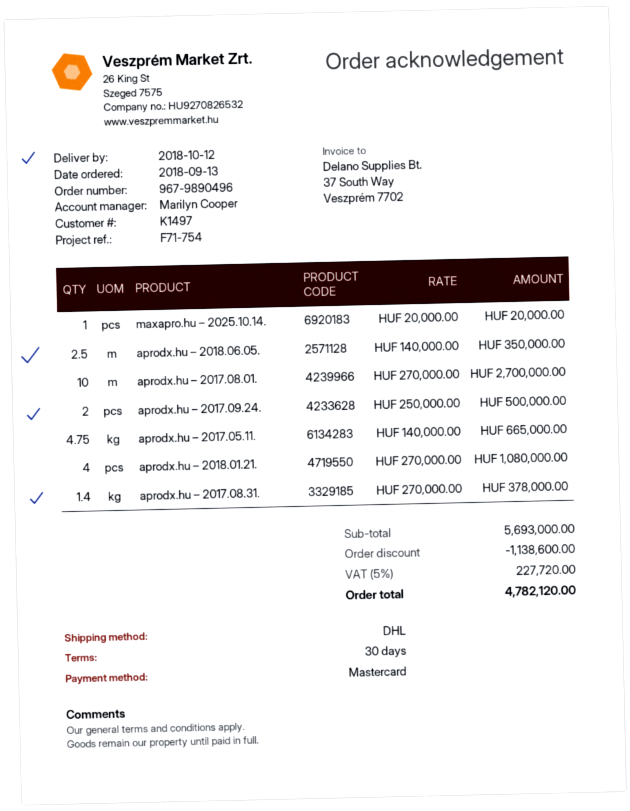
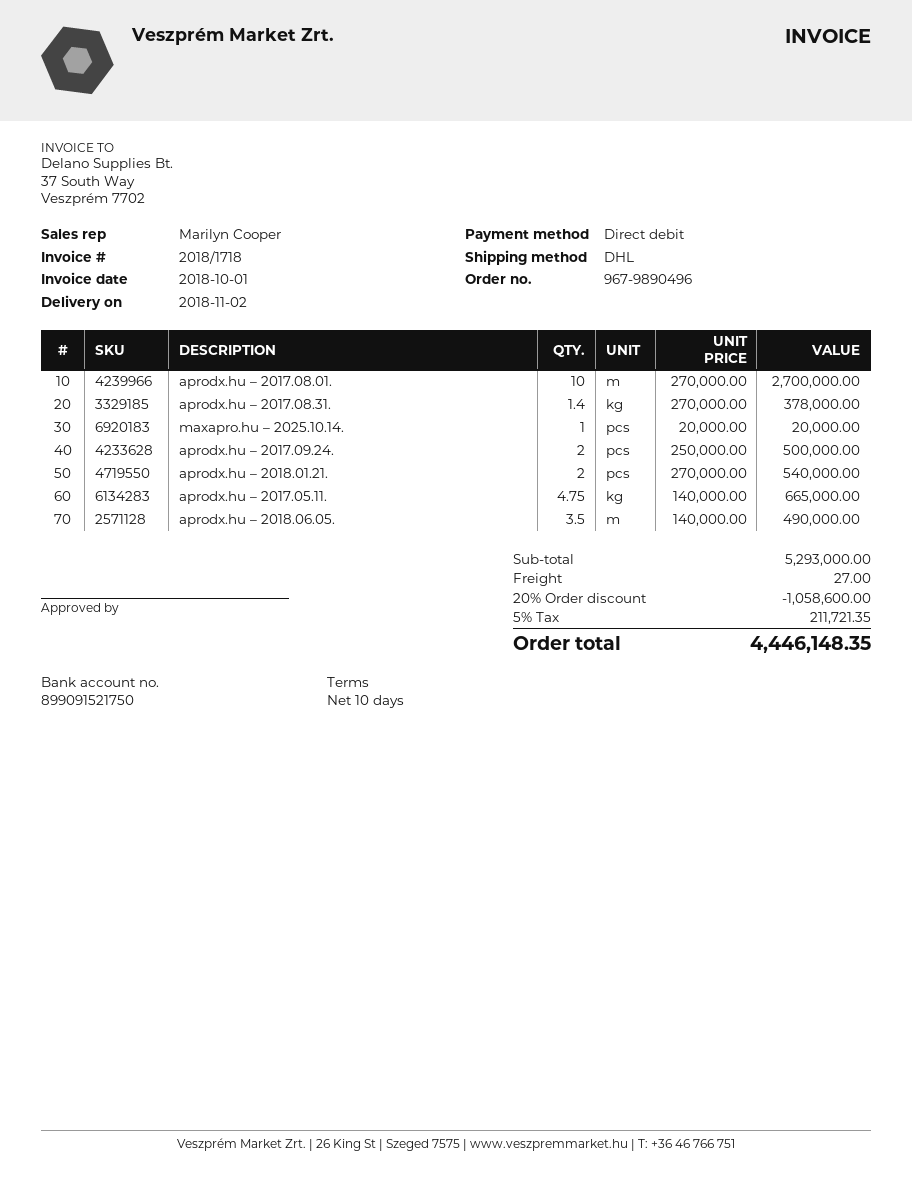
delivery date: 2018-10-12 -> 2018-11-02
payment terms: 30 days -> 10 days
payment method: Mastercard -> direct debit
aprodx.hu – 2018.06.05.: 2.5 x 140000.00 = 350000.00 -> 3.5 x 140000.00 = 490000.00
aprodx.hu – 2018.01.21.: 4 x 270000.00 = 1080000.00 -> 2 x 270000.00 = 540000.00
subtotal: 5693000.00 -> 5293000.00
discount: 1138600.00 -> 1058600.00
shipping: none -> 27.00
tax: 5% = 227720.00 -> 5% = 211721.35
total: 4782120.00 -> 4446148.35

